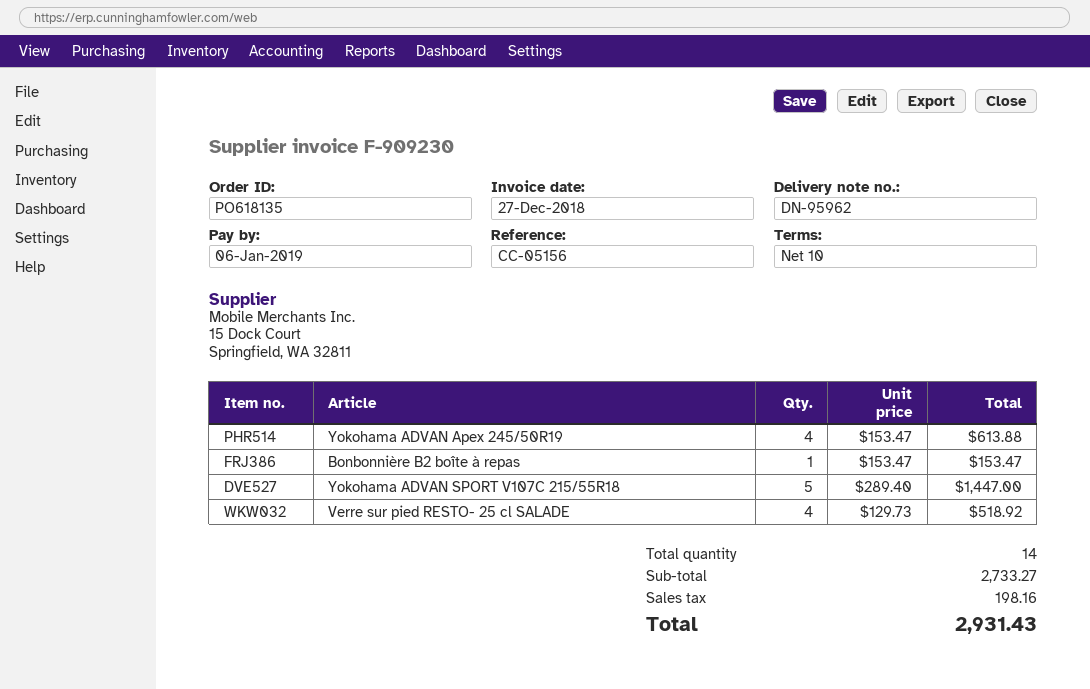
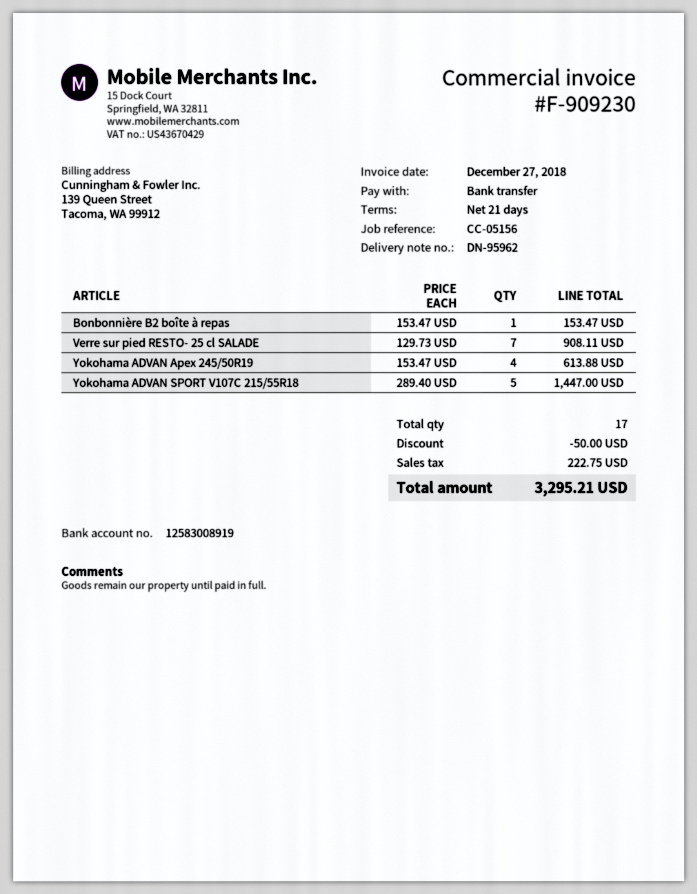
payment terms: 10 days -> 21 days
Verre sur pied RESTO- 25 cl SALADE: 4 x 129.73 = 518.92 -> 7 x 129.73 = 908.11
total quantity: 14 -> 17
discount: none -> 50.00
tax: 198.16 -> 222.75
total: 2931.43 -> 3295.21

